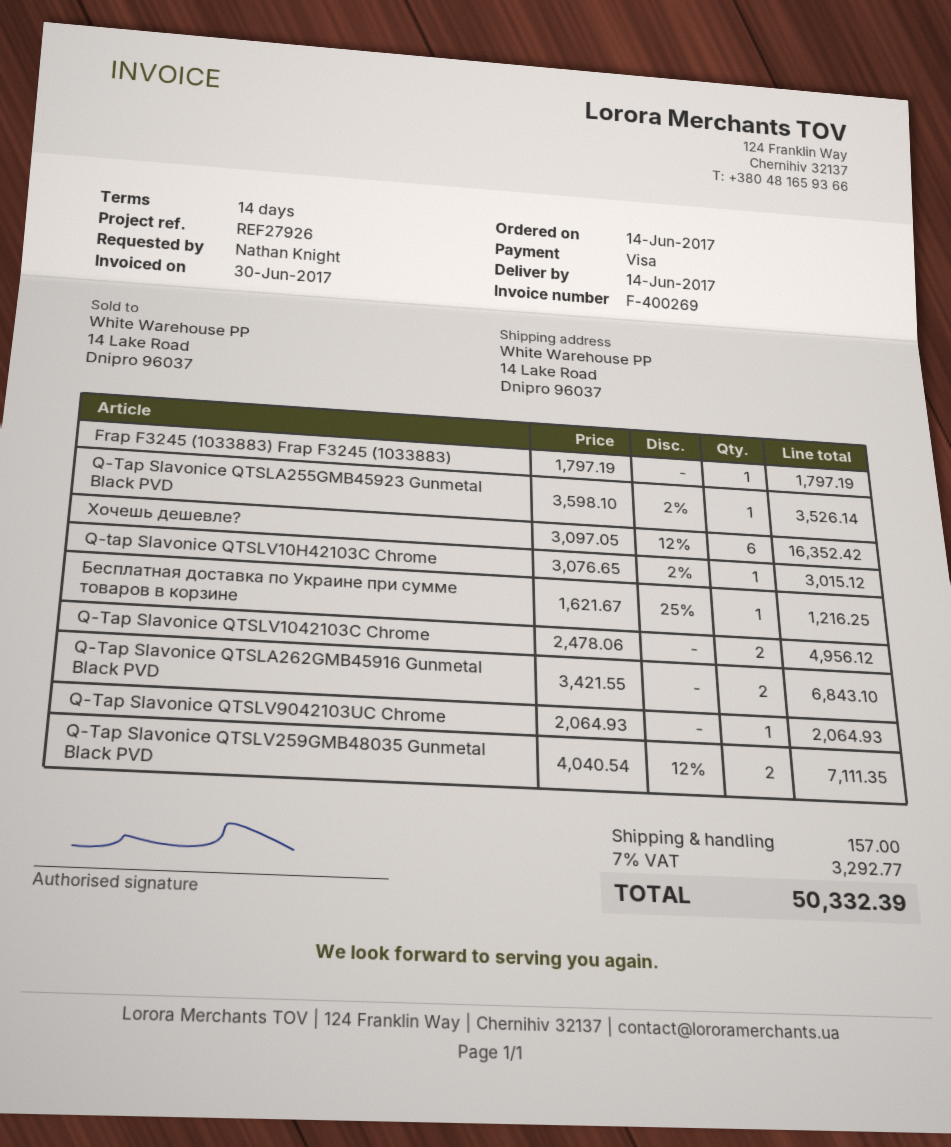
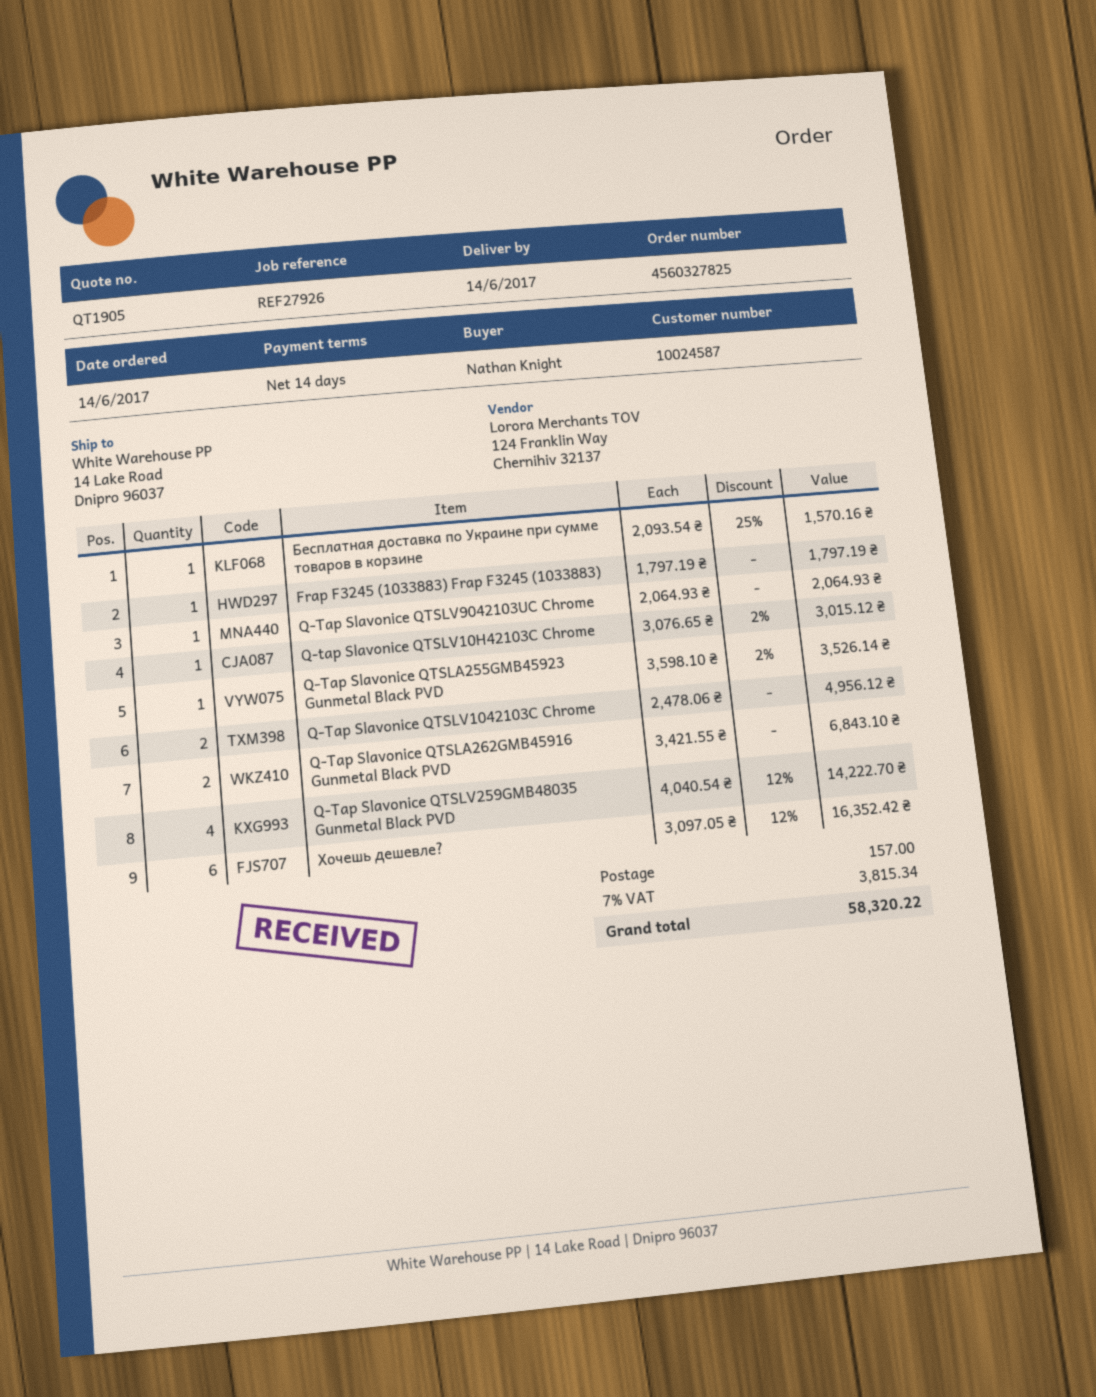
Бесплатная доставка по Украине при сумме товаров в корзине: 1 x 1621.67 - 25% = 1216.25 -> 1 x 2093.54 - 25% = 1570.16
Q-Tap Slavonice QTSLV259GMB48035 Gunmetal Black PVD: 2 x 4040.54 - 12% = 7111.35 -> 4 x 4040.54 - 12% = 14222.70
tax: 7% = 3292.77 -> 7% = 3815.34
total: 50332.39 -> 58320.22

